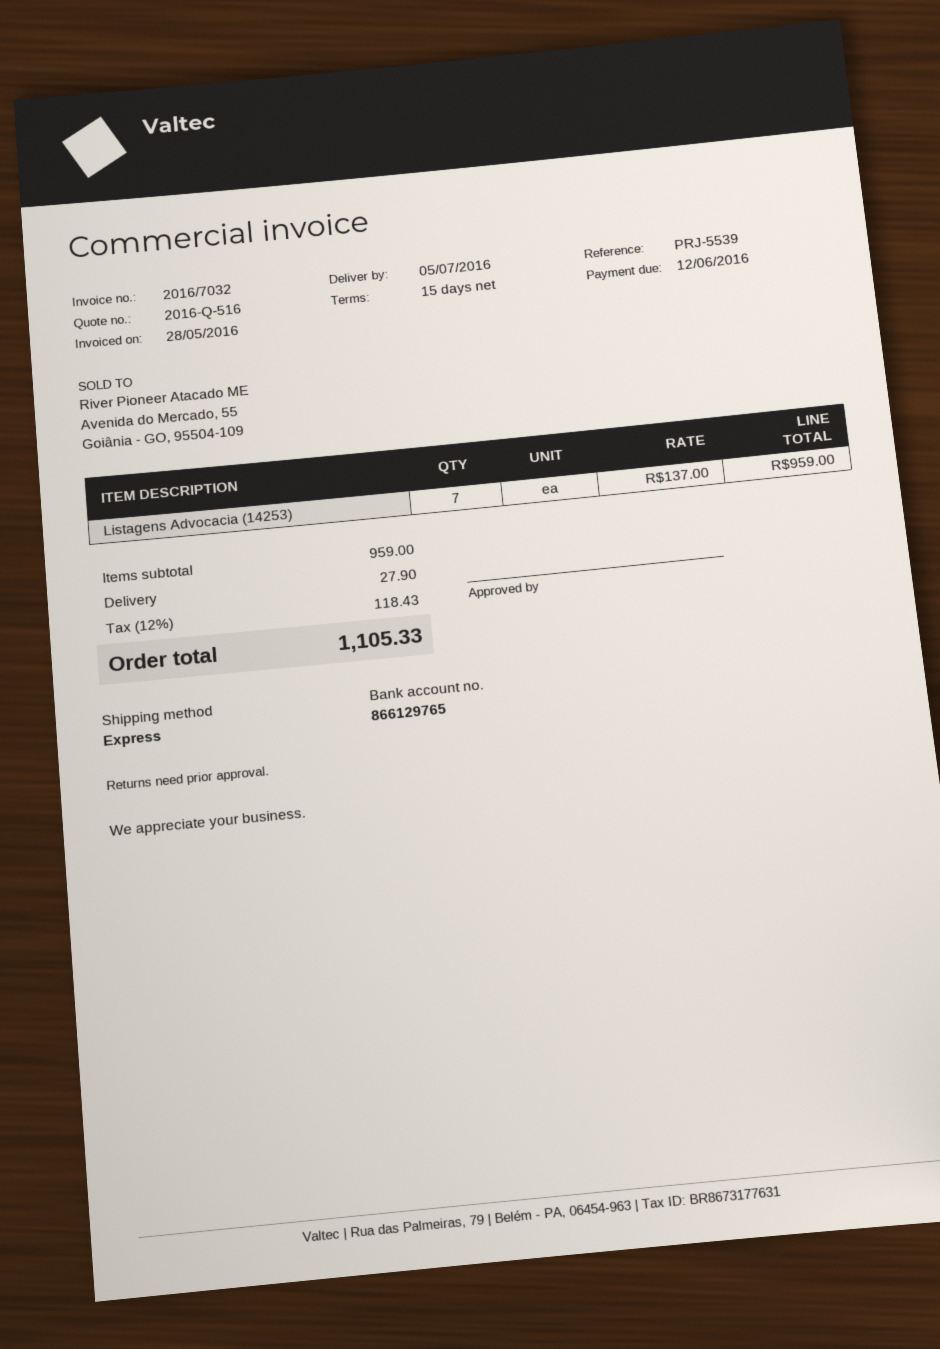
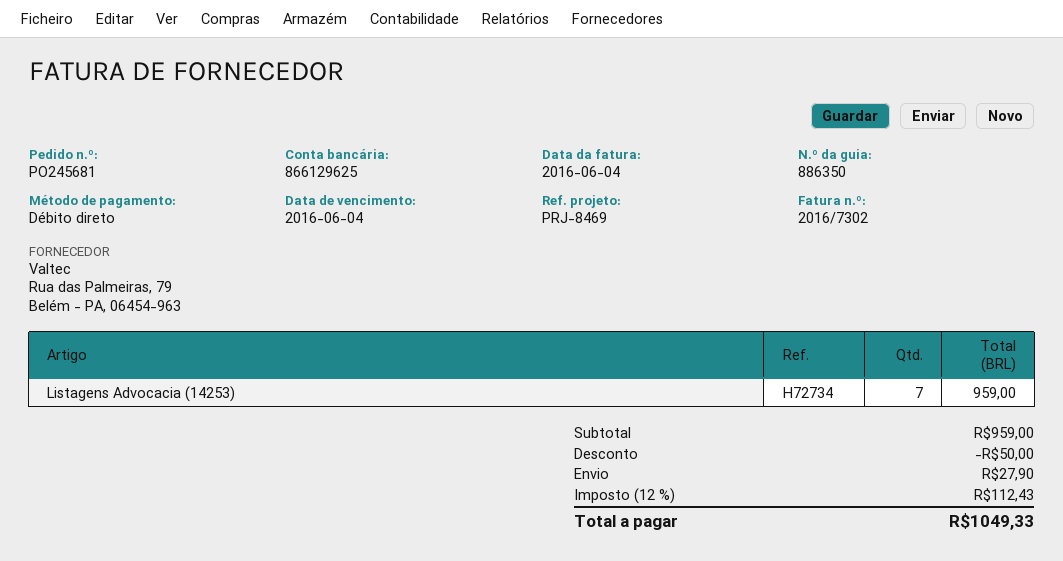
invoice number: 2016/7032 -> 2016/7302
invoice date: 2016-05-28 -> 2016-06-04
due date: 2016-06-12 -> 2016-06-04
reference: PRJ-5539 -> PRJ-8469
bank account: 866129765 -> 866129625
discount: none -> 50.00
tax: 12% = 118.43 -> 12% = 112.43
total: 1105.33 -> 1049.33

